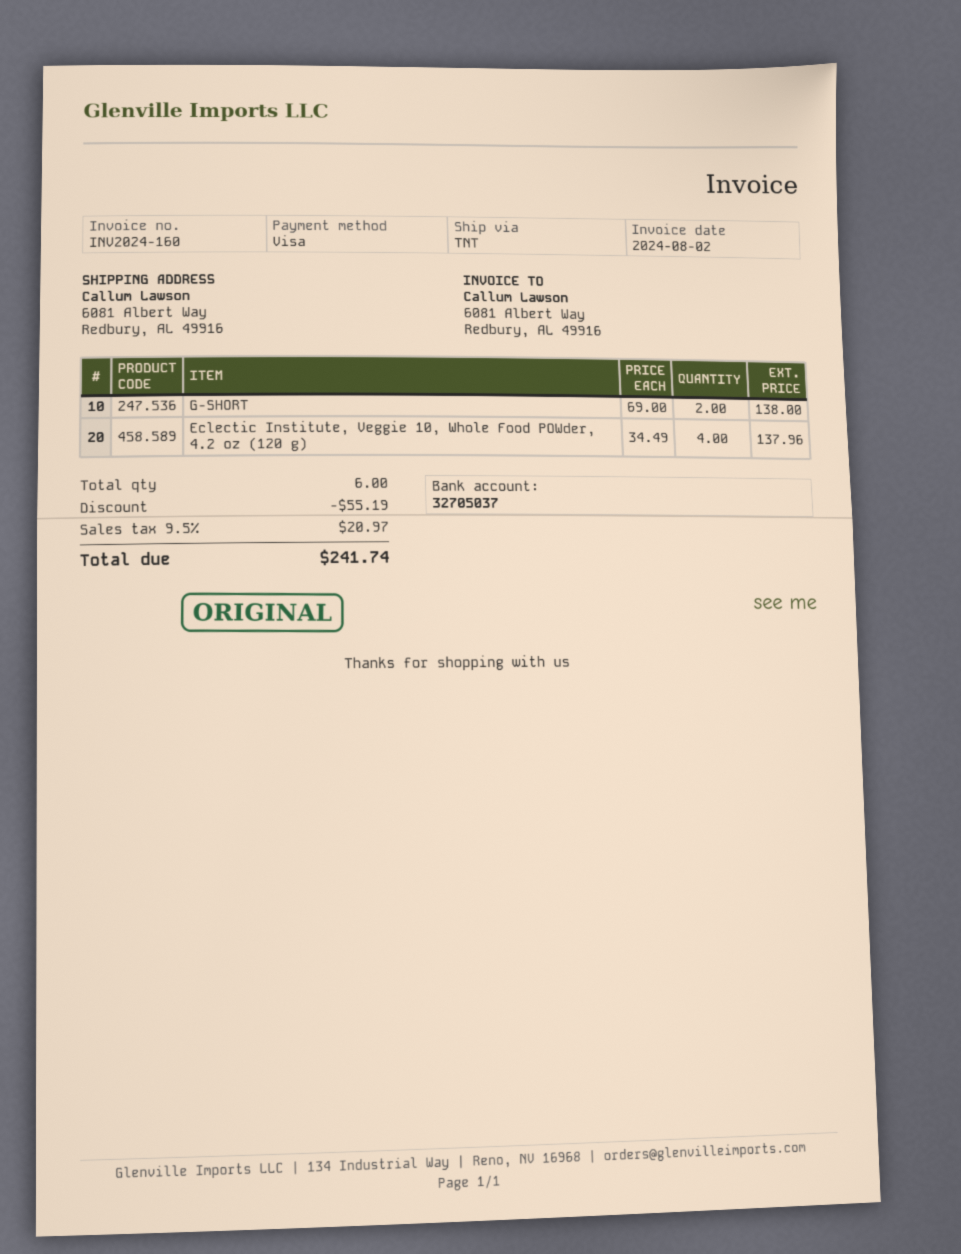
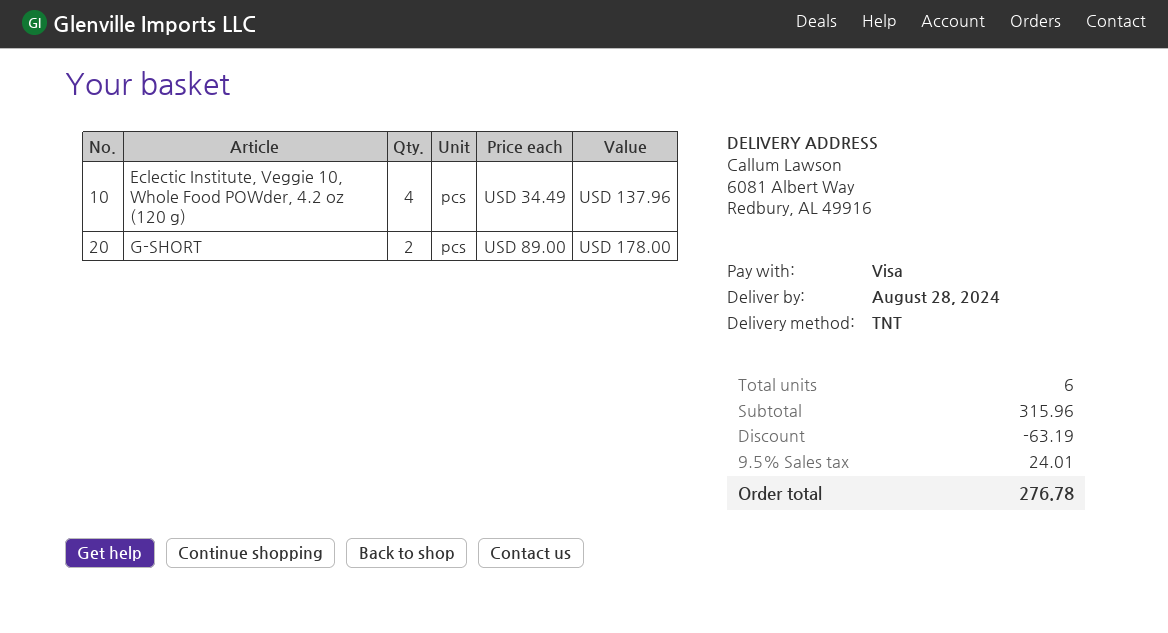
G-SHORT: 2 x 69.00 = 138.00 -> 2 x 89.00 = 178.00
discount: 55.19 -> 63.19
tax: 9.5% = 20.97 -> 9.5% = 24.01
total: 241.74 -> 276.78

